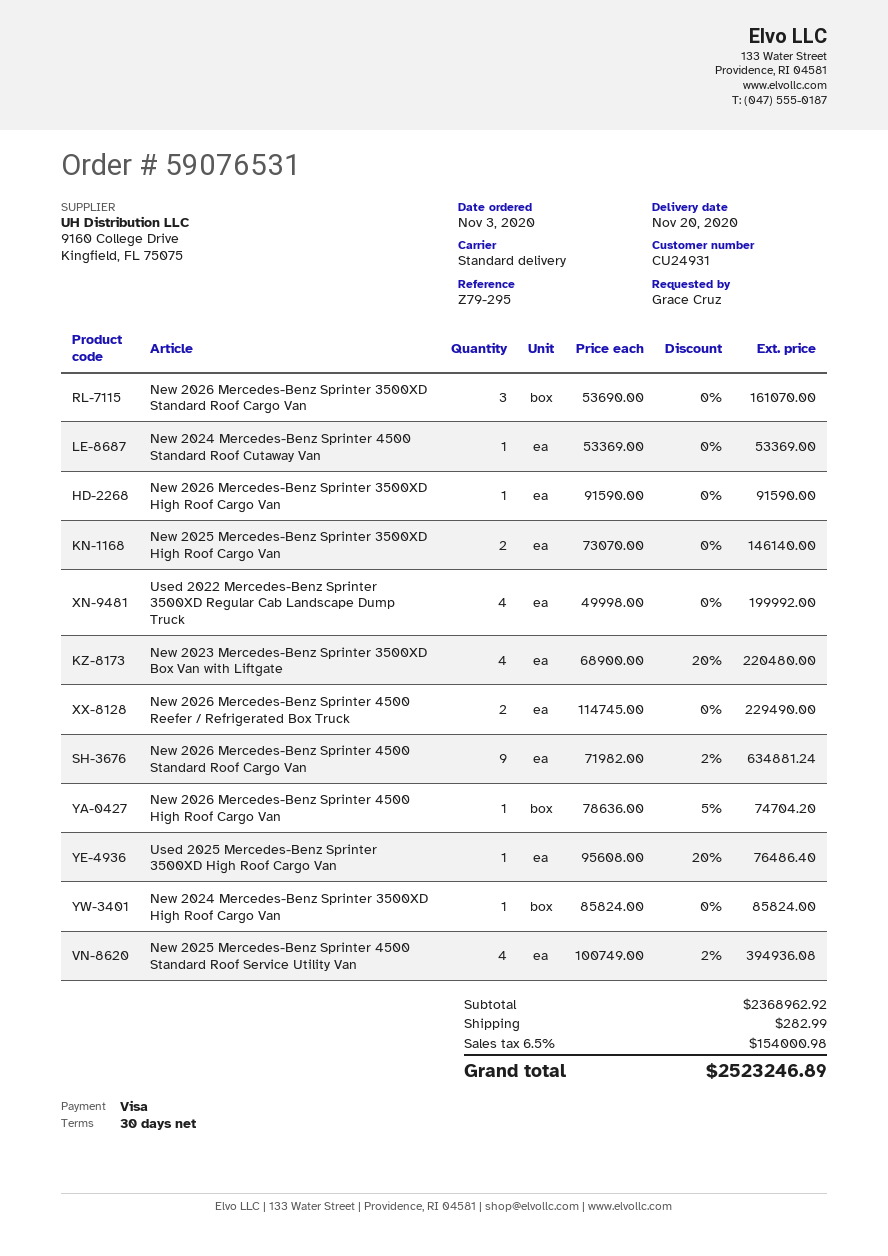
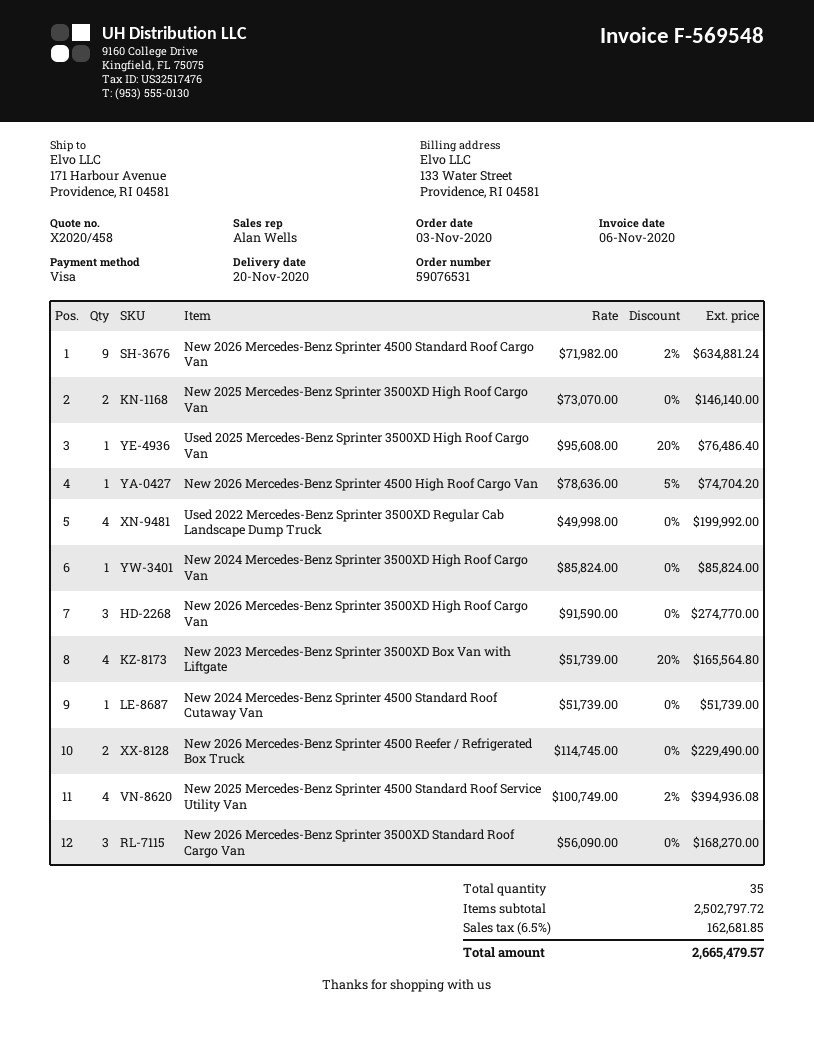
New 2026 Mercedes-Benz Sprinter 3500XD Standard Roof Cargo Van: 3 x 53690.00 = 161070.00 -> 3 x 56090.00 = 168270.00
New 2024 Mercedes-Benz Sprinter 4500 Standard Roof Cutaway Van: 1 x 53369.00 = 53369.00 -> 1 x 51739.00 = 51739.00
New 2026 Mercedes-Benz Sprinter 3500XD High Roof Cargo Van: 1 x 91590.00 = 91590.00 -> 3 x 91590.00 = 274770.00
New 2023 Mercedes-Benz Sprinter 3500XD Box Van with Liftgate: 4 x 68900.00 - 20% = 220480.00 -> 4 x 51739.00 - 20% = 165564.80
subtotal: 2368962.92 -> 2502797.72
shipping: 282.99 -> none
tax: 6.5% = 154000.98 -> 6.5% = 162681.85
total: 2523246.89 -> 2665479.57

